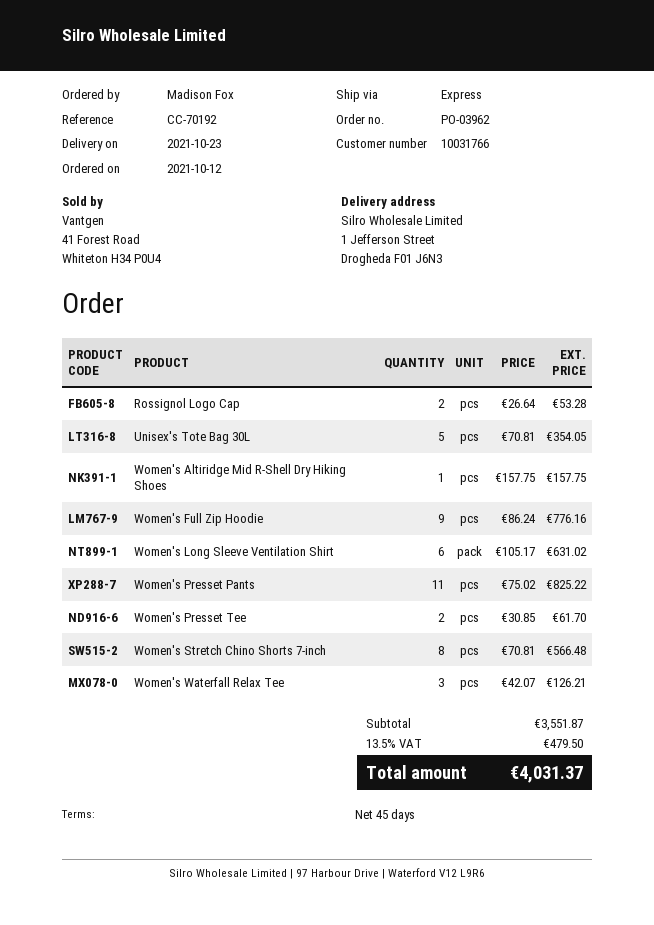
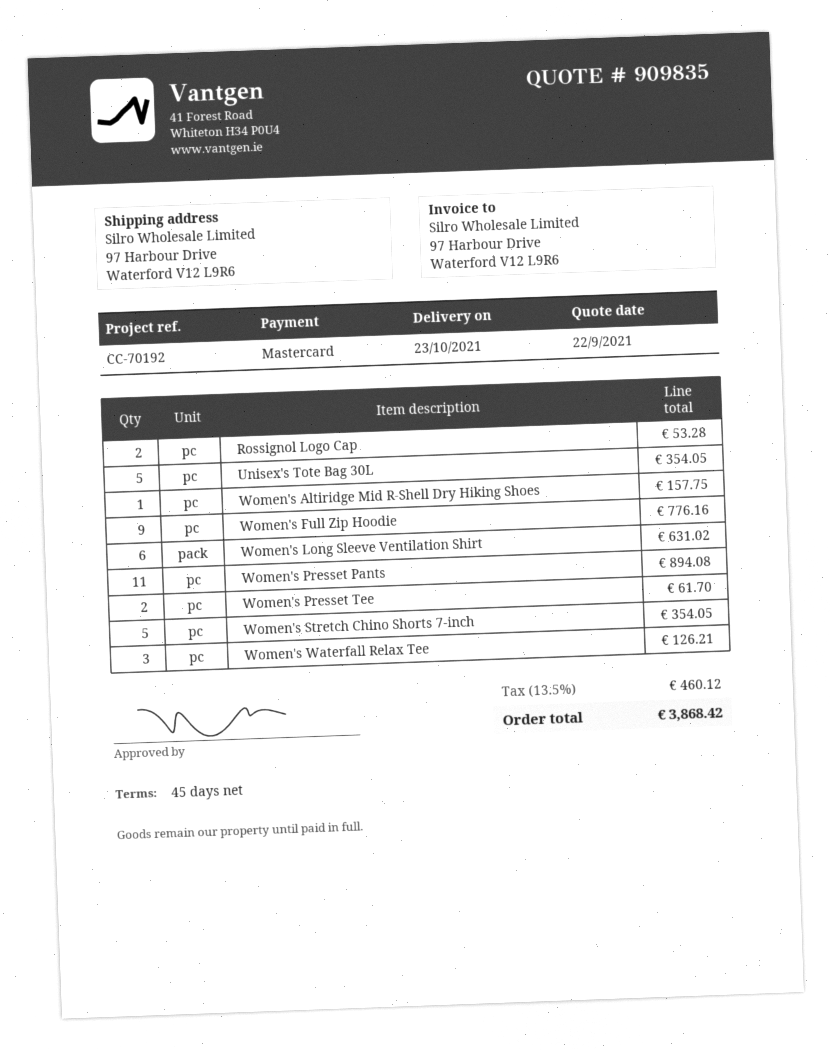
ship to: 1 Jefferson Street, Drogheda F01 J6N3 -> 97 Harbour Drive, Waterford V12 L9R6
Women's Presset Pants: 11 for 825.22 -> 11 for 894.08
Women's Stretch Chino Shorts 7-inch: 8 for 566.48 -> 5 for 354.05
tax: 13.5% = 479.50 -> 13.5% = 460.12
total: 4031.37 -> 3868.42

